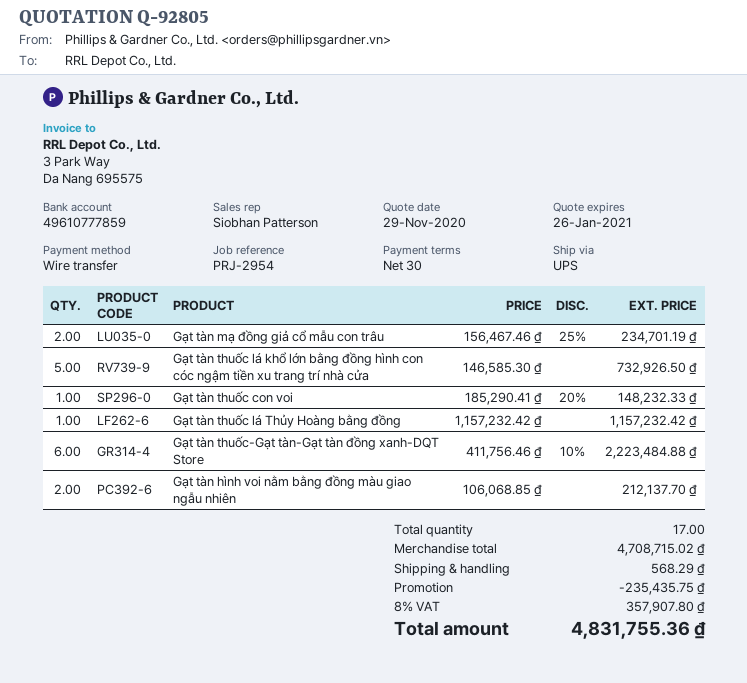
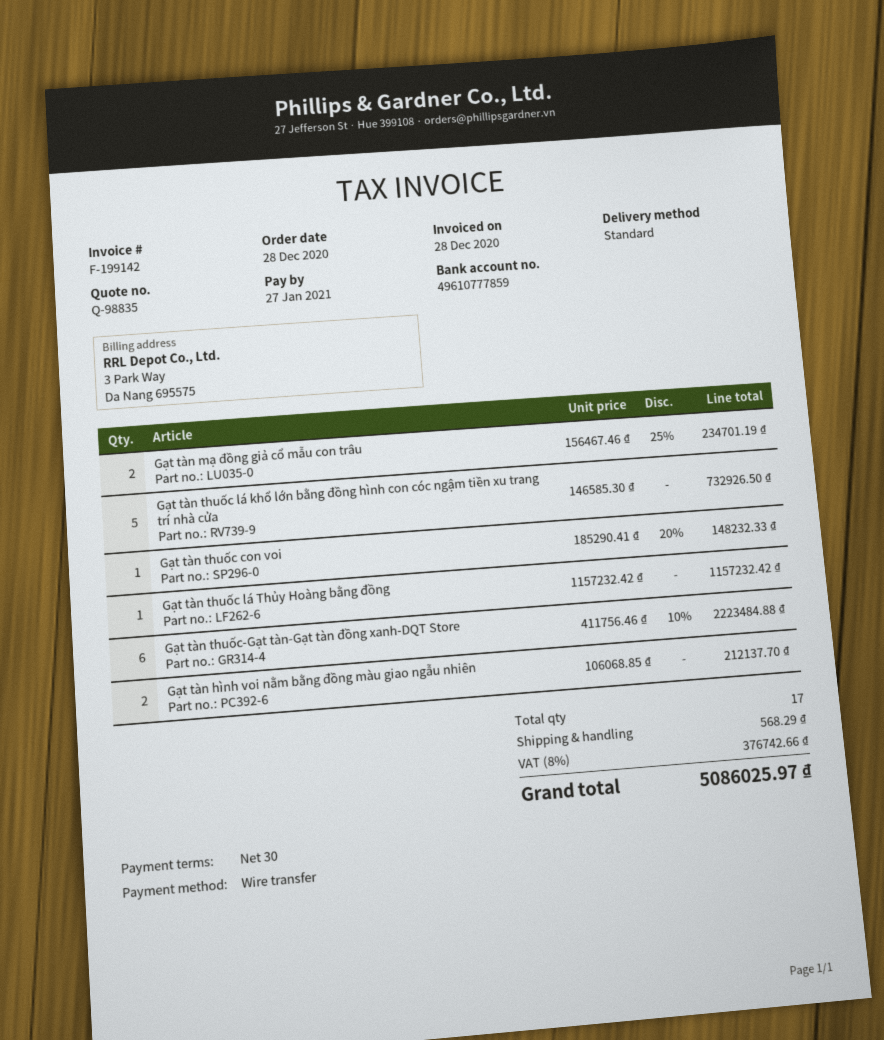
quote number: Q-92805 -> Q-98835
shipping method: UPS -> standard
discount: 235435.75 -> none
tax: 8% = 357907.80 -> 8% = 376742.66
total: 4831755.36 -> 5086025.97

